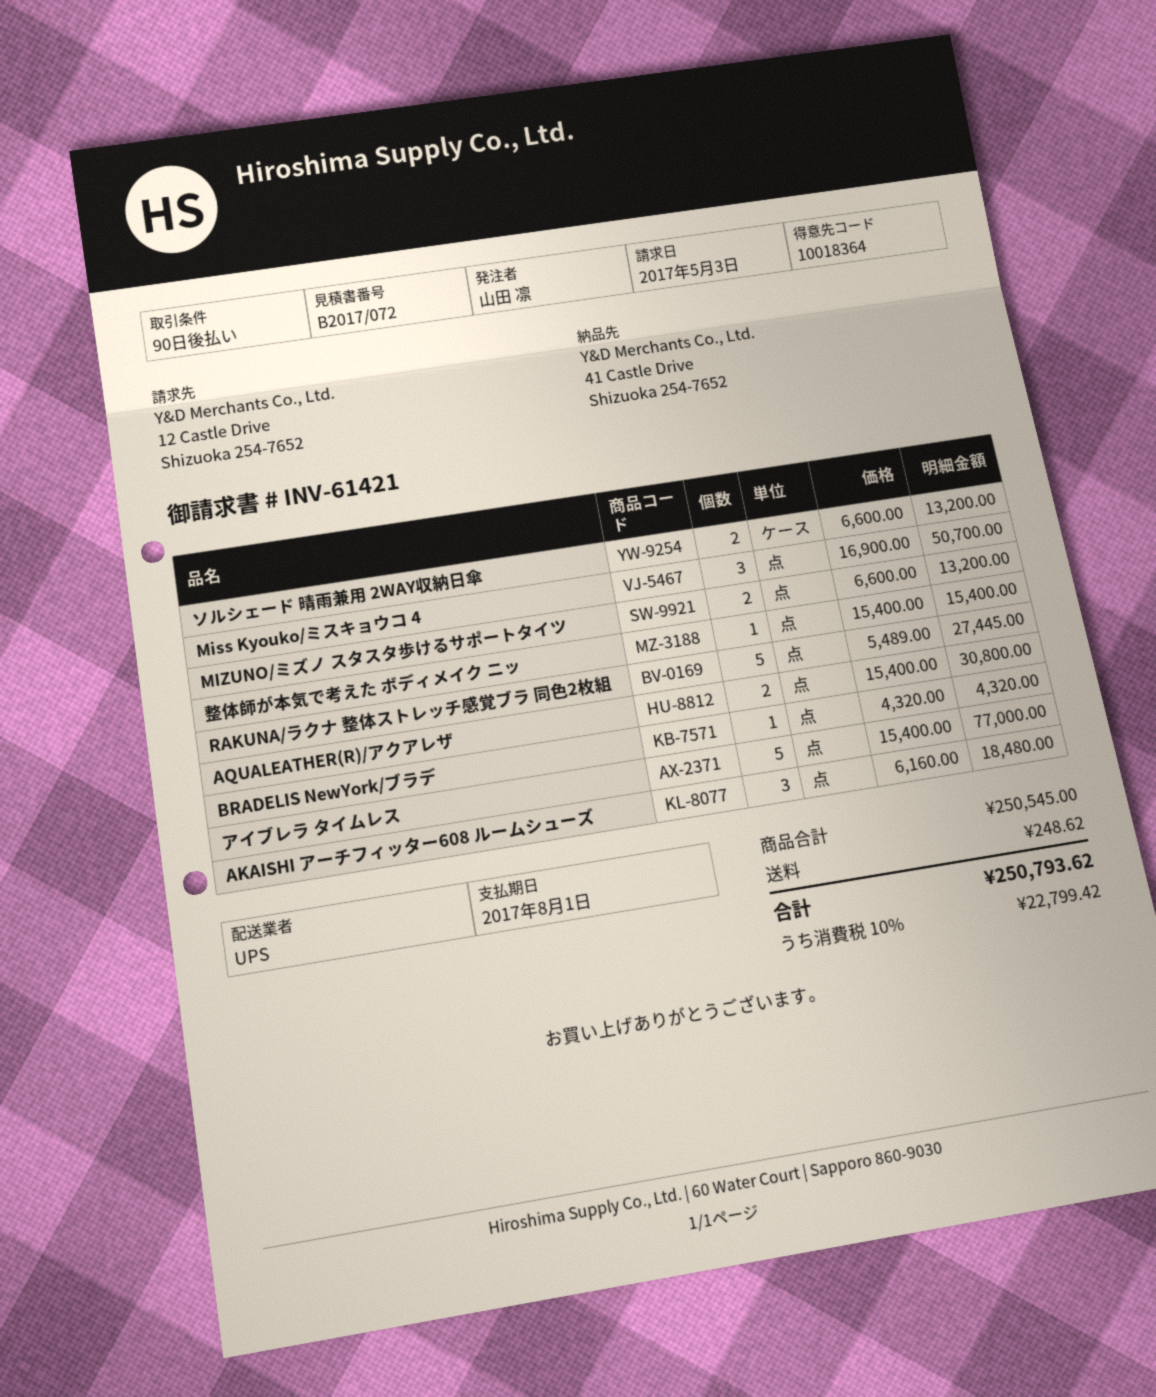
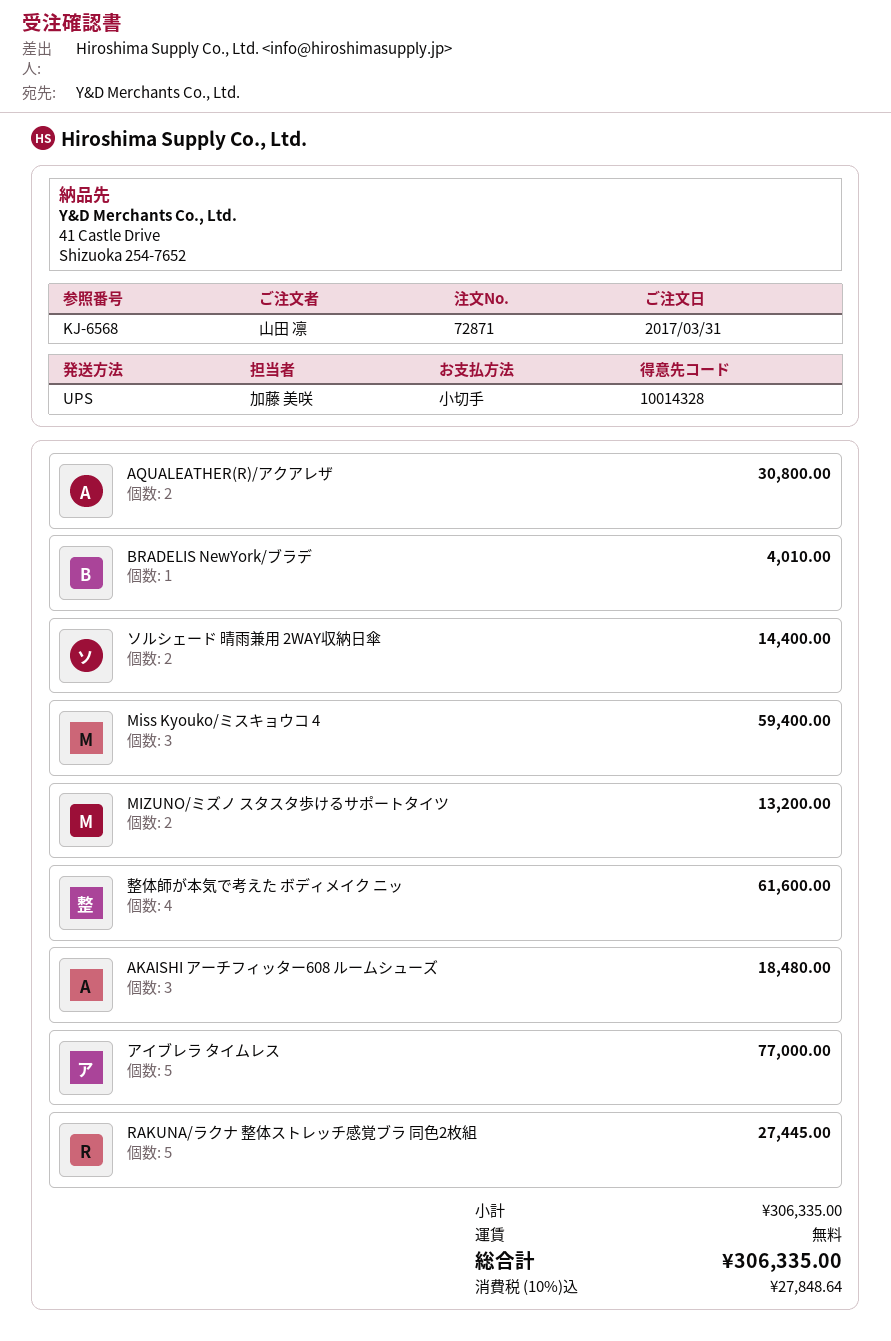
customer number: 10018364 -> 10014328
ソルシェード 晴雨兼用 2WAY収納日傘: 2 for 13200.00 -> 2 for 14400.00
Miss Kyouko/ミスキョウコ 4: 3 for 50700.00 -> 3 for 59400.00
整体師が本気で考えた ボディメイク ニッ: 1 for 15400.00 -> 4 for 61600.00
BRADELIS NewYork/ブラデ: 1 for 4320.00 -> 1 for 4010.00
subtotal: 250545.00 -> 306335.00
shipping: 248.62 -> 0.00
tax: 10% = 22799.42 -> 10% = 27848.64
total: 250793.62 -> 306335.00

